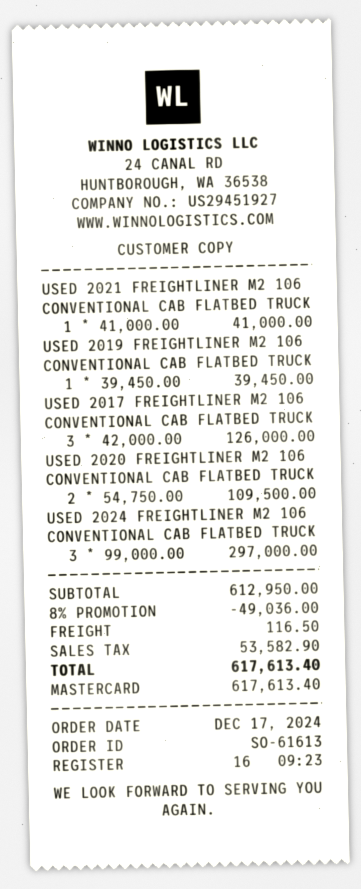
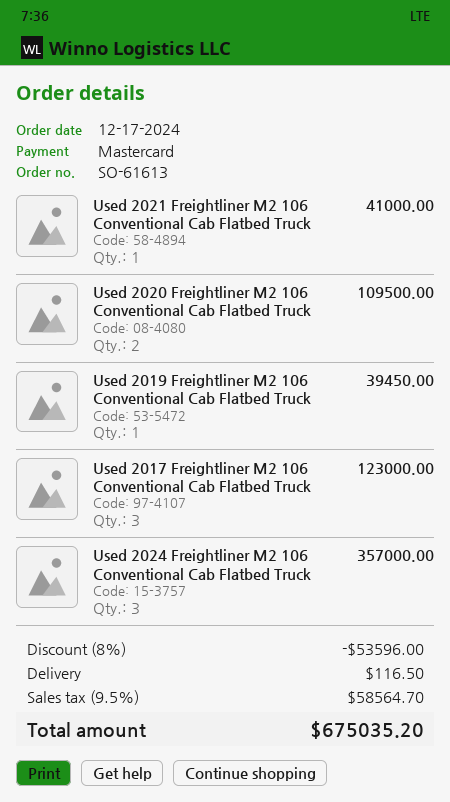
USED 2017 FREIGHTLINER M2 106 CONVENTIONAL CAB FLATBED TRUCK: 3 for 126000.00 -> 3 for 123000.00
USED 2024 FREIGHTLINER M2 106 CONVENTIONAL CAB FLATBED TRUCK: 3 for 297000.00 -> 3 for 357000.00
discount: 8% = 49036.00 -> 8% = 53596.00
tax: 53582.90 -> 58564.70
total: 617613.40 -> 675035.20

